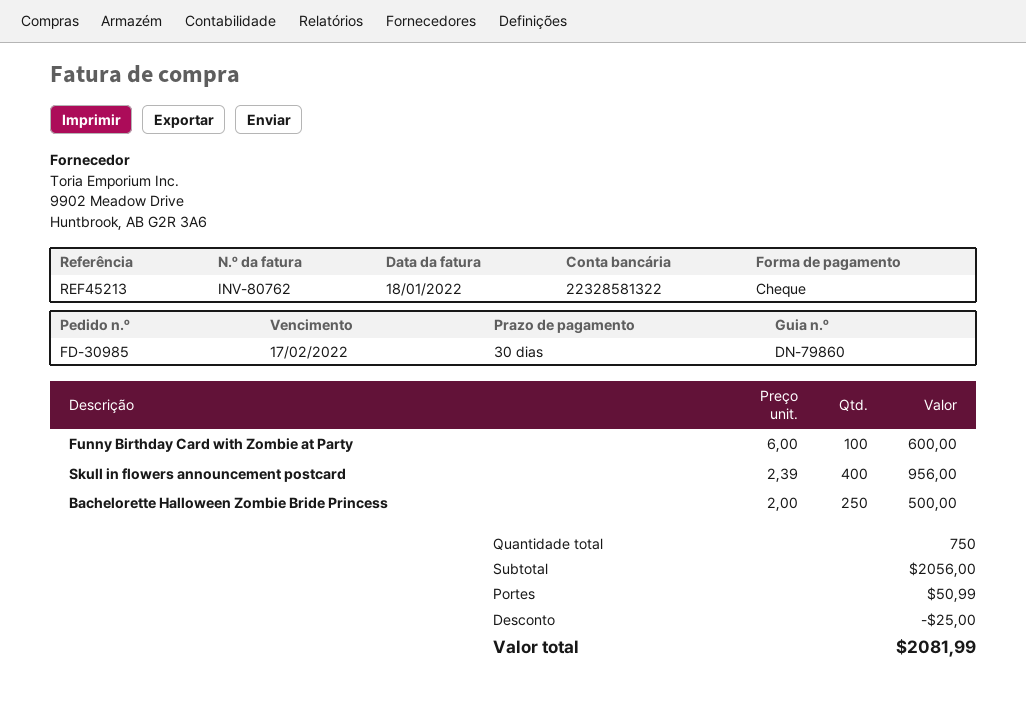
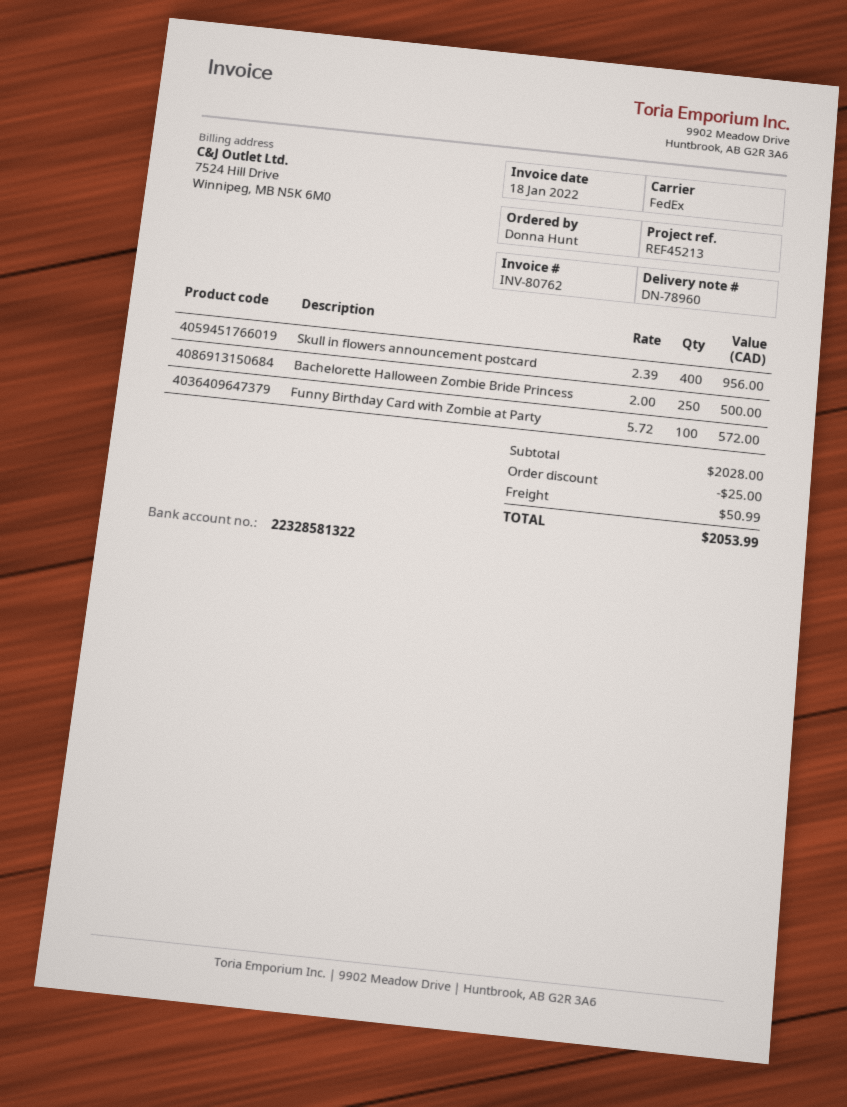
delivery note number: DN-79860 -> DN-78960
Funny Birthday Card with Zombie at Party: 100 x 6.00 = 600.00 -> 100 x 5.72 = 572.00
subtotal: 2056.00 -> 2028.00
total: 2081.99 -> 2053.99

